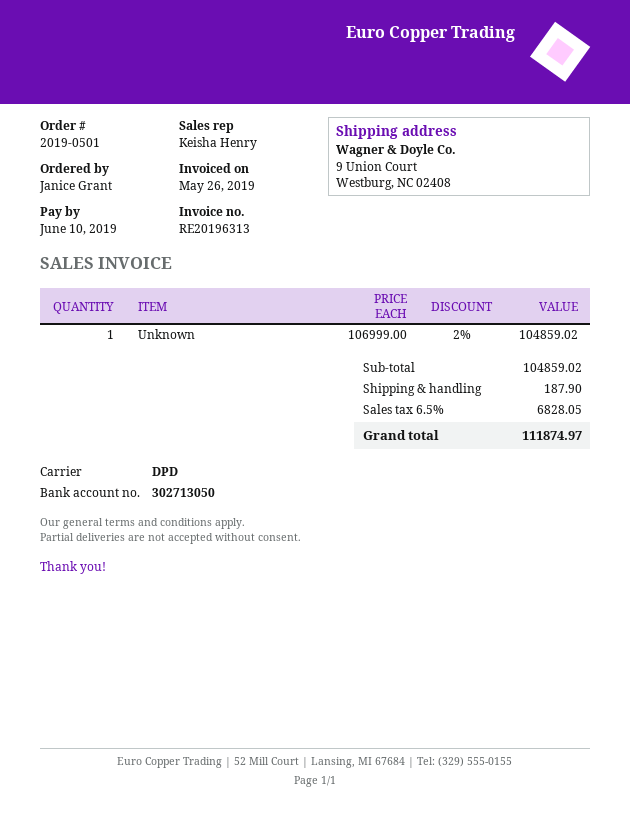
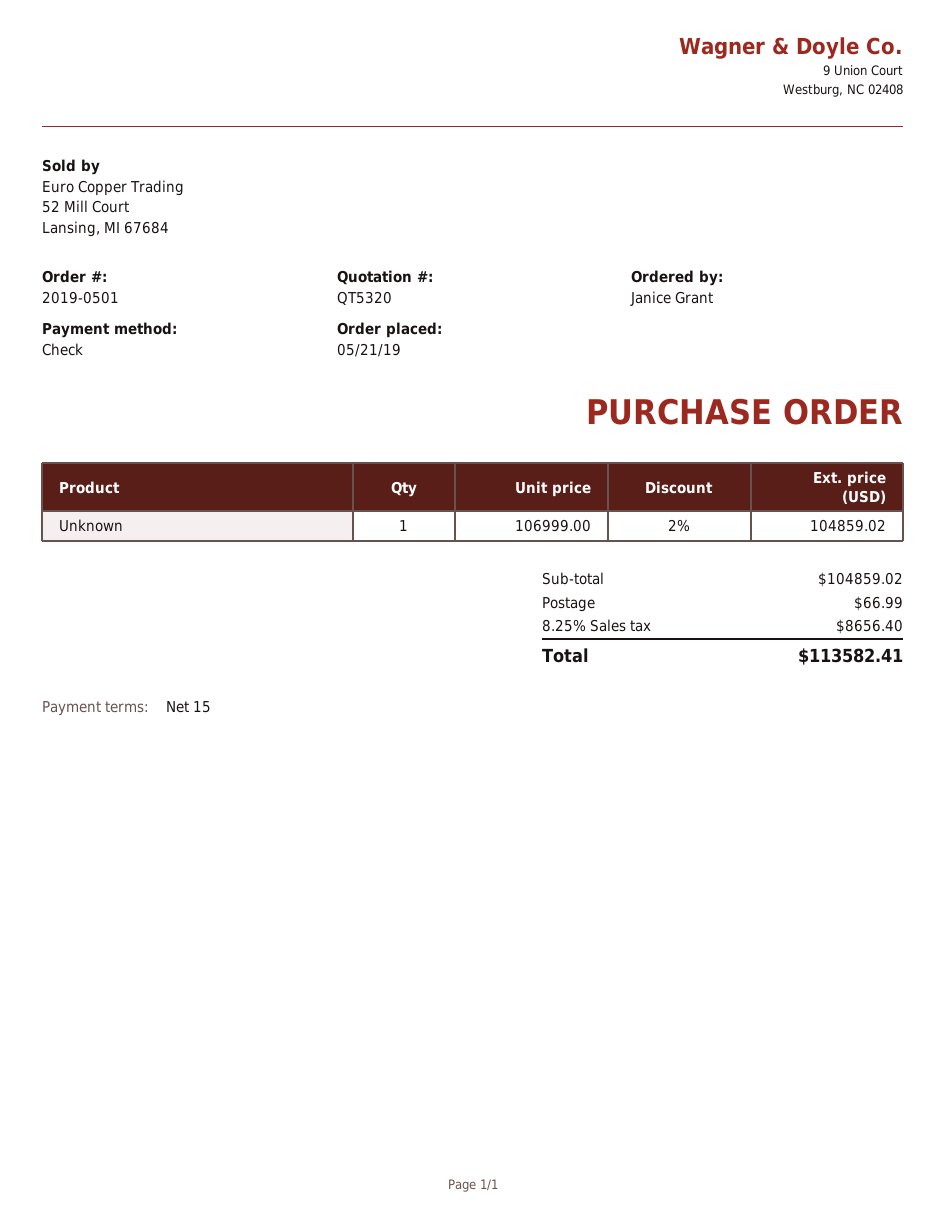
shipping: 187.90 -> 66.99
tax: 6.5% = 6828.05 -> 8.25% = 8656.40
total: 111874.97 -> 113582.41

